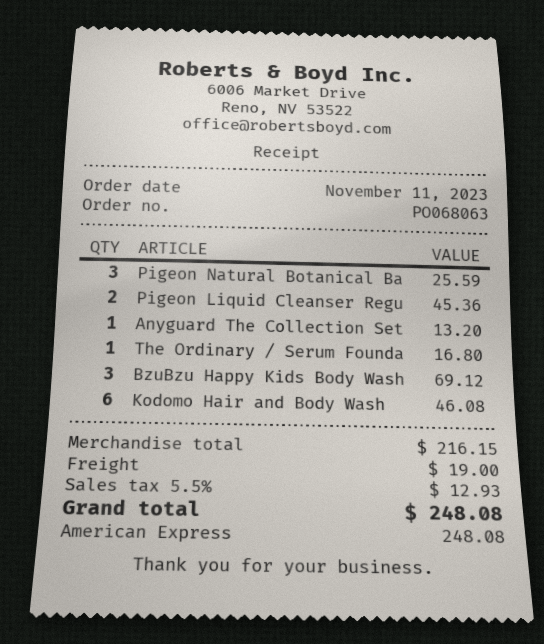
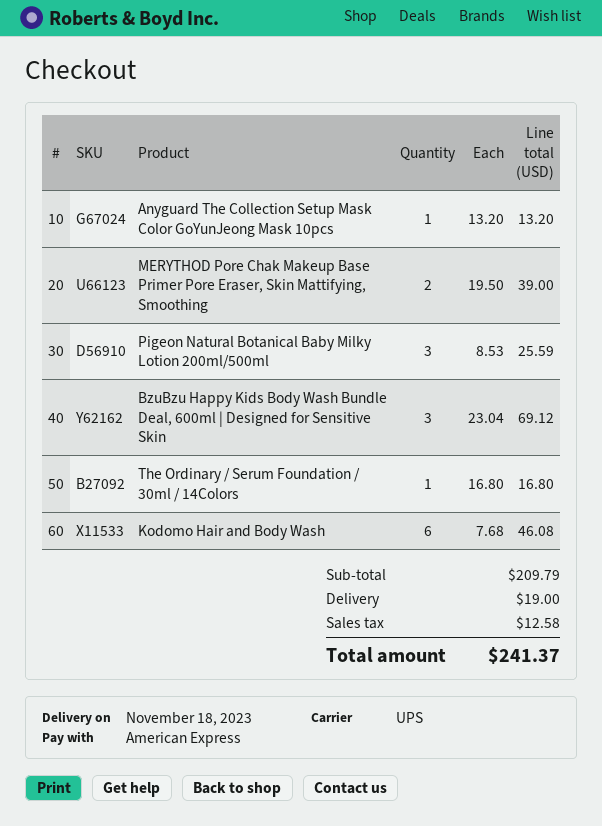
Pigeon Liquid Cleanser Regu: 2 for 45.36 -> none
MERYTHOD Pore Chak Makeup Base Primer Pore Eraser, Skin Mattifying, Smoothing: none -> 2 for 39.00
subtotal: 216.15 -> 209.79
tax: 12.93 -> 12.58
total: 248.08 -> 241.37

